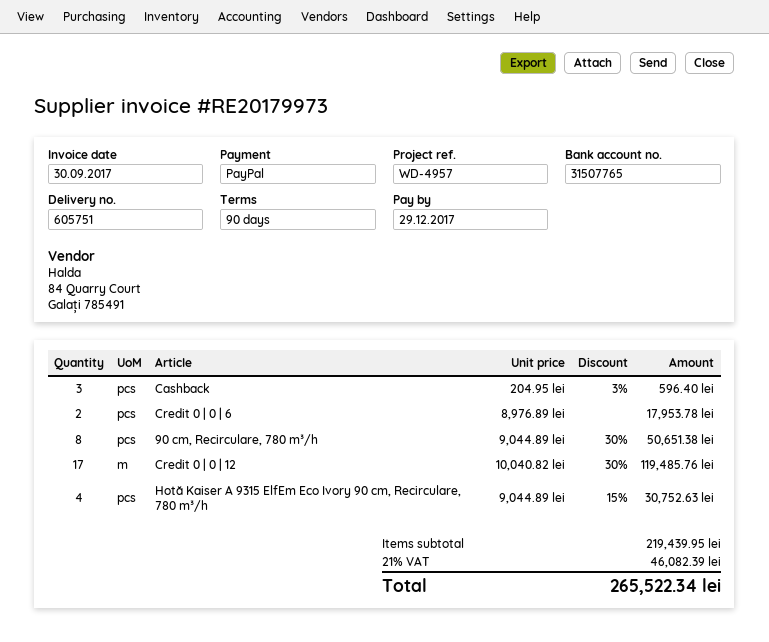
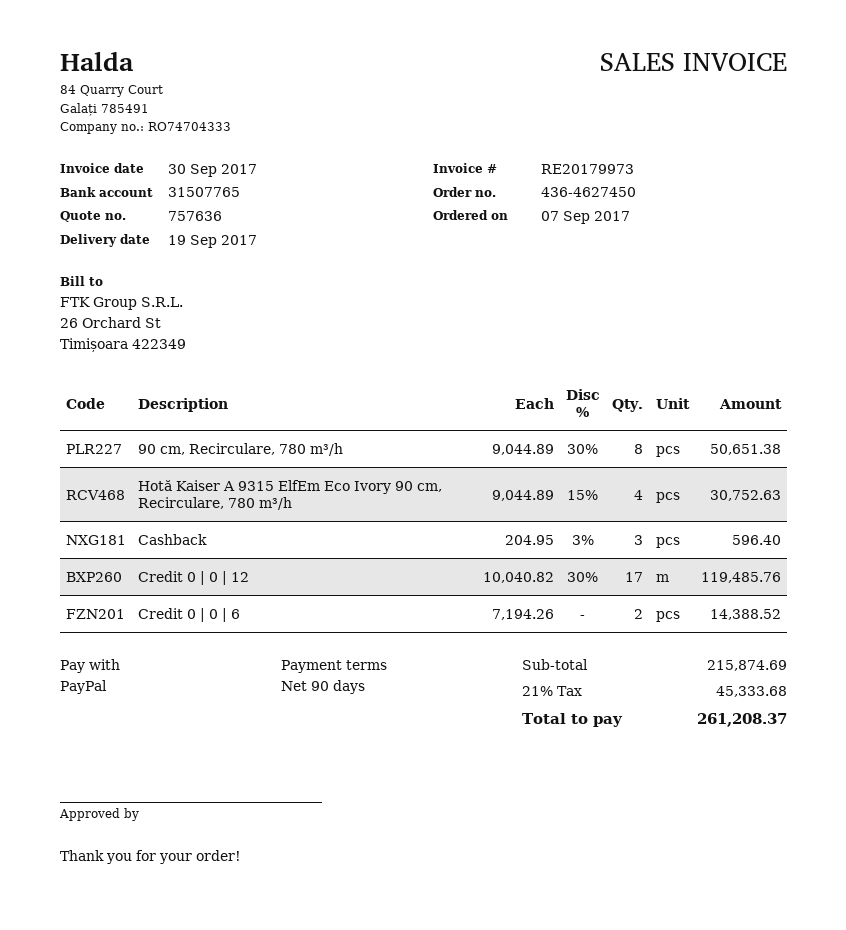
Credit 0 | 0 | 6: 2 x 8976.89 = 17953.78 -> 2 x 7194.26 = 14388.52
subtotal: 219439.95 -> 215874.69
tax: 21% = 46082.39 -> 21% = 45333.68
total: 265522.34 -> 261208.37

